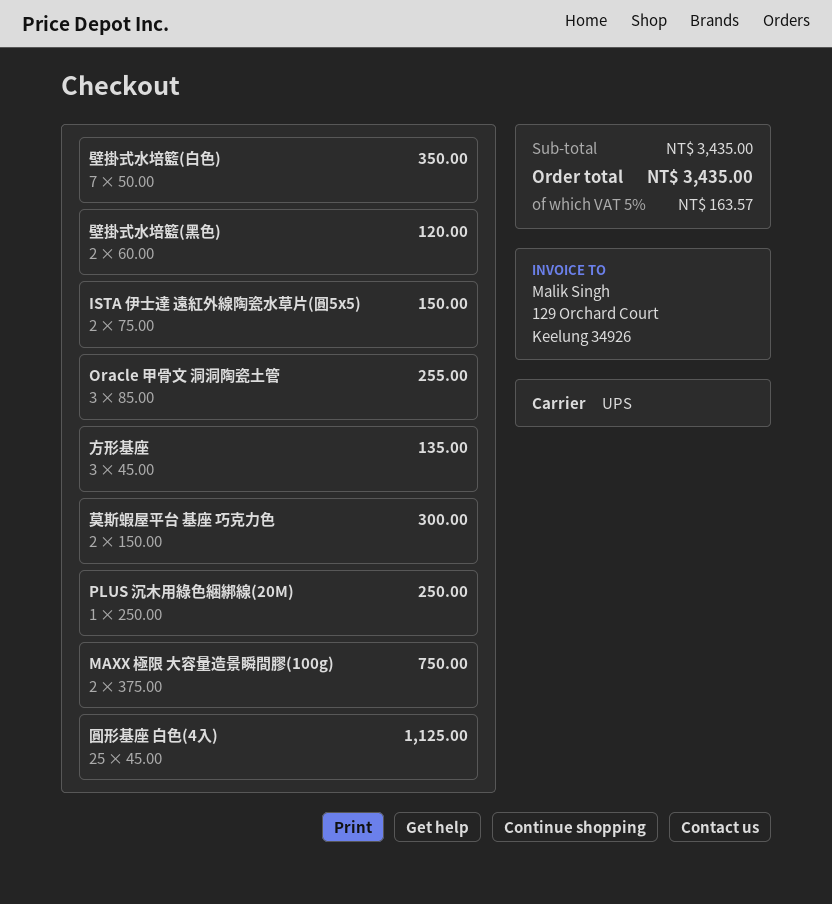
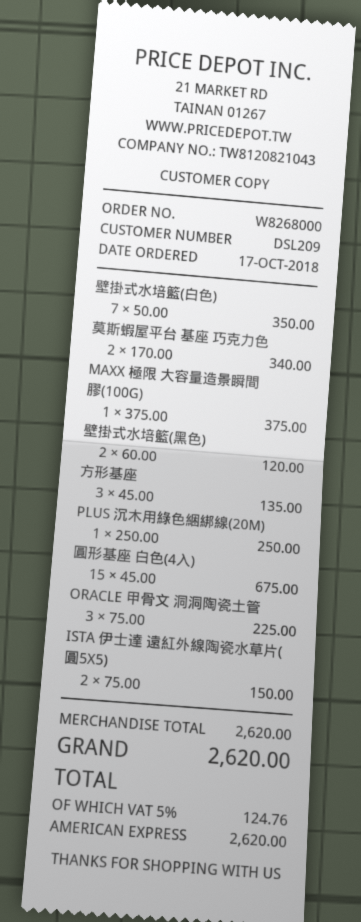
Oracle 甲骨文 洞洞陶瓷土管: 3 x 85.00 = 255.00 -> 3 x 75.00 = 225.00
莫斯蝦屋平台 基座 巧克力色: 2 x 150.00 = 300.00 -> 2 x 170.00 = 340.00
MAXX 極限 大容量造景瞬間膠(100g): 2 x 375.00 = 750.00 -> 1 x 375.00 = 375.00
圓形基座 白色(4入): 25 x 45.00 = 1125.00 -> 15 x 45.00 = 675.00
subtotal: 3435.00 -> 2620.00
tax: 5% = 163.57 -> 5% = 124.76
total: 3435.00 -> 2620.00

